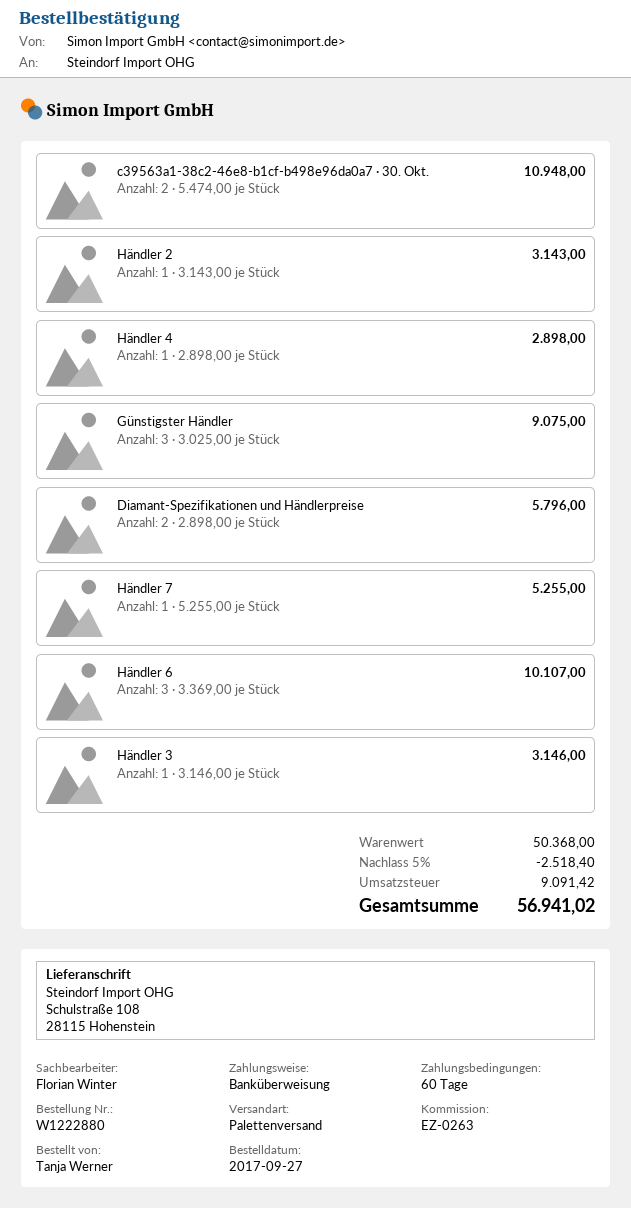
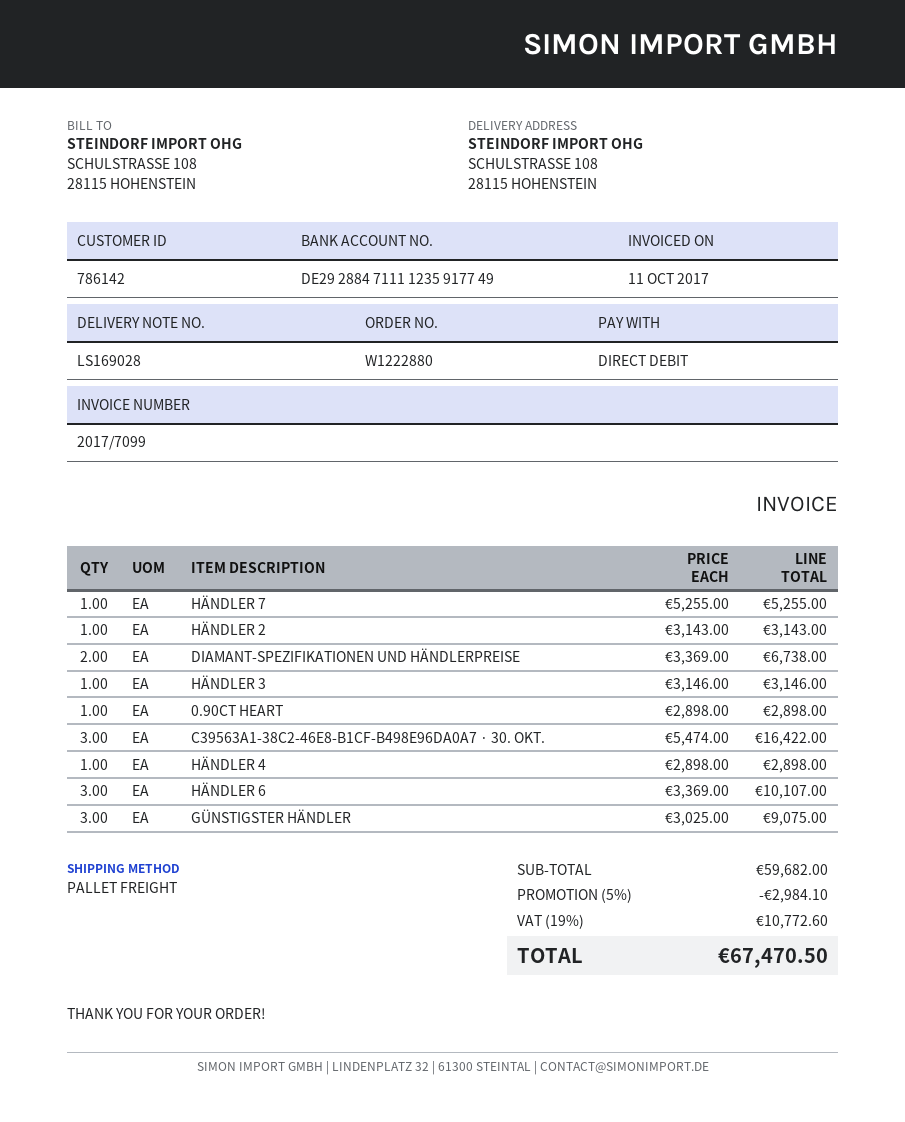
payment method: bank transfer -> direct debit
c39563a1-38c2-46e8-b1cf-b498e96da0a7 · 30. Okt.: 2 x 5474.00 = 10948.00 -> 3 x 5474.00 = 16422.00
Diamant-Spezifikationen und Händlerpreise: 2 x 2898.00 = 5796.00 -> 2 x 3369.00 = 6738.00
0.90CT HEART: none -> 1 x 2898.00 = 2898.00
subtotal: 50368.00 -> 59682.00
discount: 5% = 2518.40 -> 5% = 2984.10
tax: 9091.42 -> 10772.60
total: 56941.02 -> 67470.50

